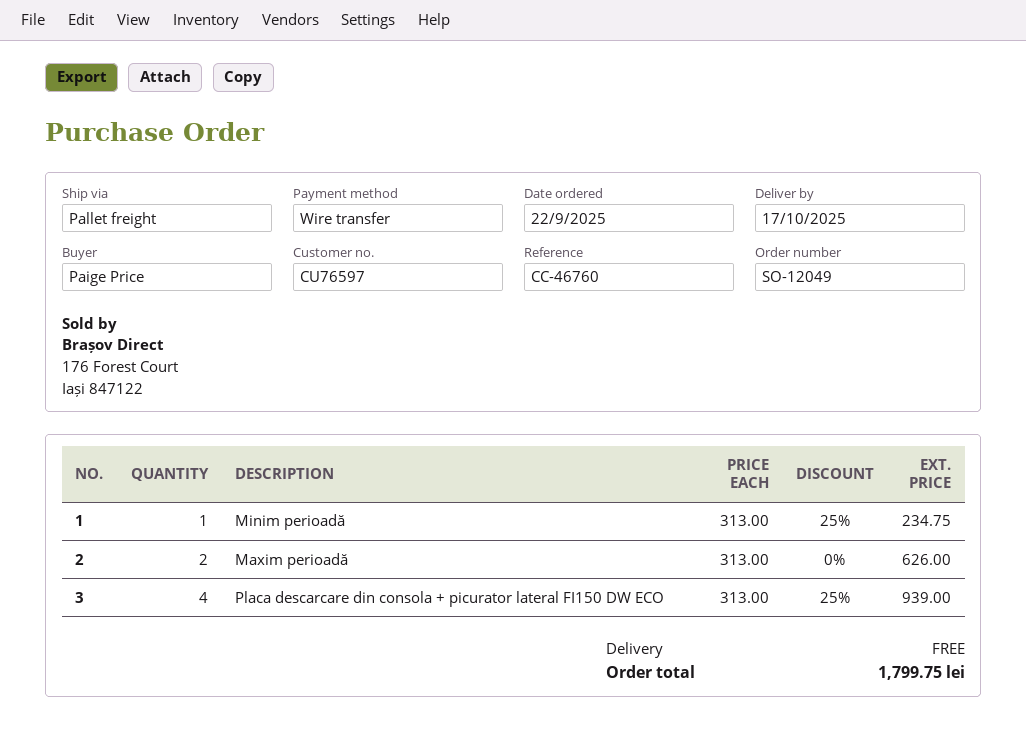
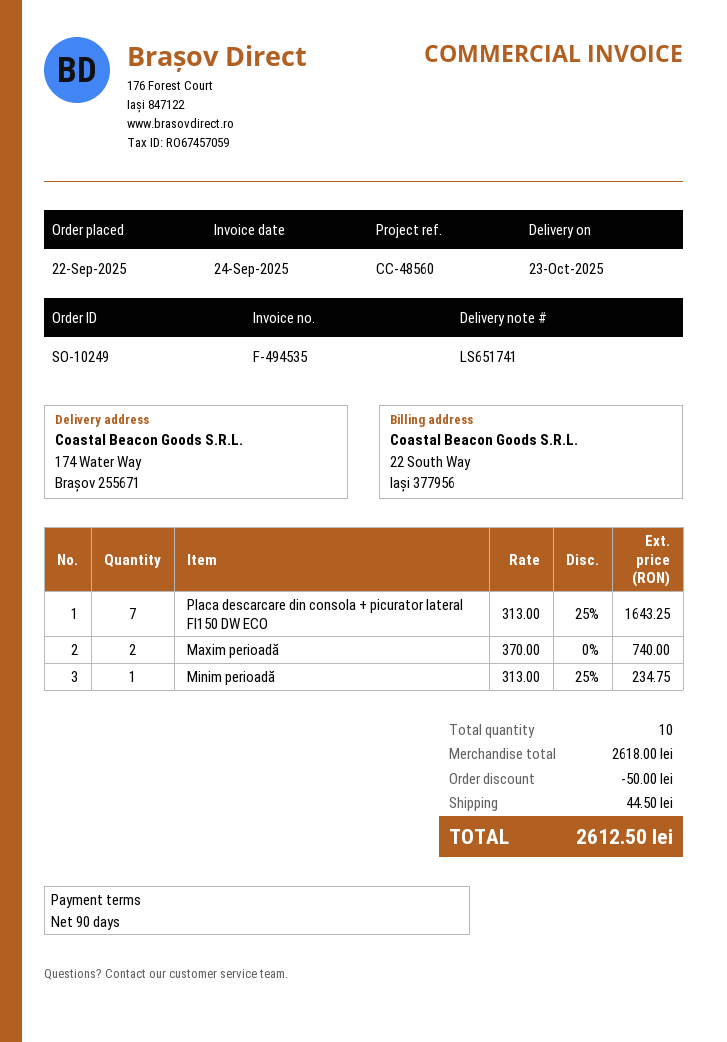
order number: SO-12049 -> SO-10249
delivery date: 2025-10-17 -> 2025-10-23
reference: CC-46760 -> CC-48560
Maxim perioadă: 2 x 313.00 = 626.00 -> 2 x 370.00 = 740.00
Placa descarcare din consola + picurator lateral FI150 DW ECO: 4 x 313.00 - 25% = 939.00 -> 7 x 313.00 - 25% = 1643.25
discount: none -> 50.00
shipping: 0.00 -> 44.50
total: 1799.75 -> 2612.50

